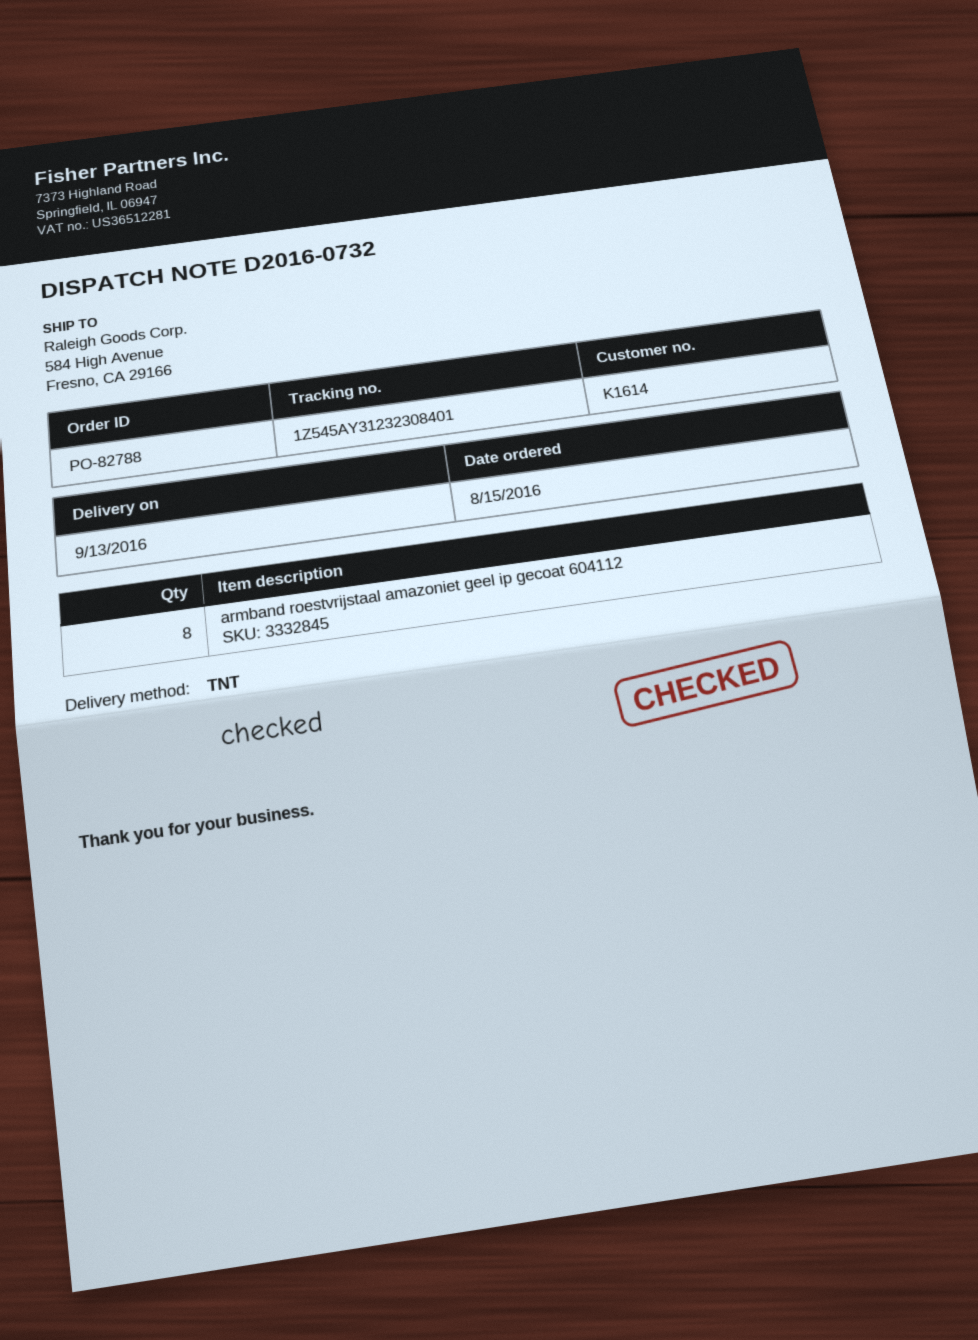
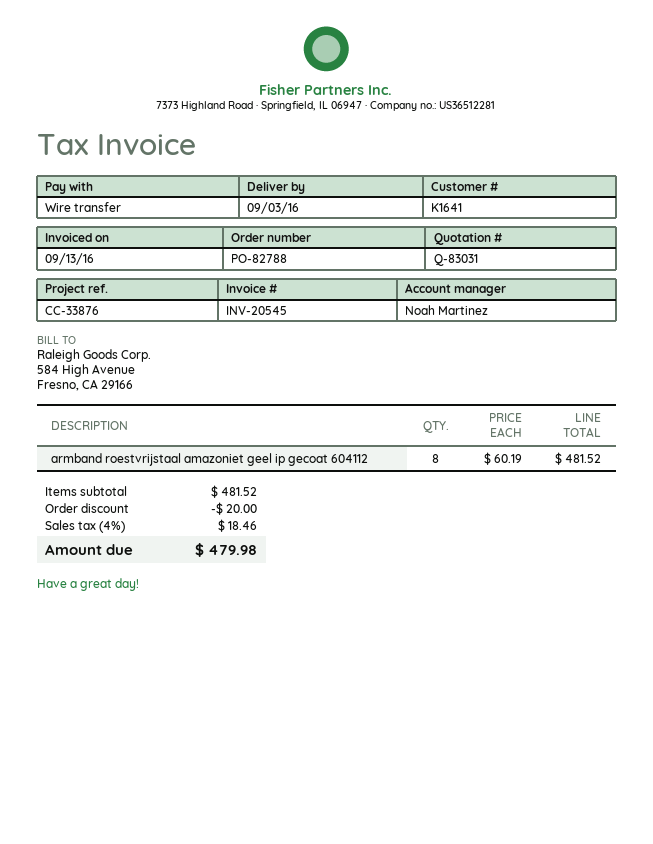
delivery date: 2016-09-13 -> 2016-09-03
customer number: K1614 -> K1641

